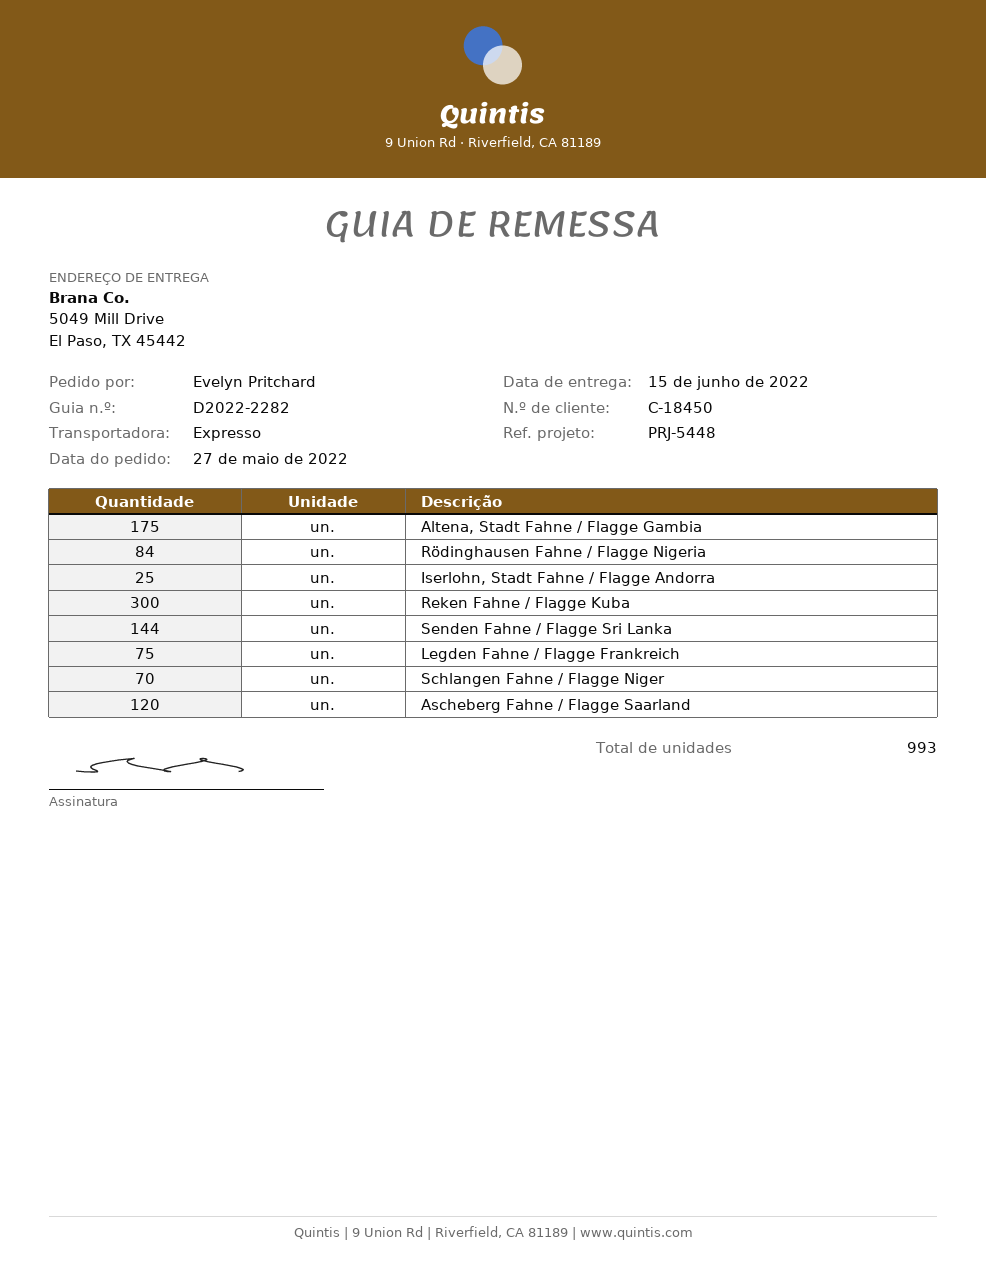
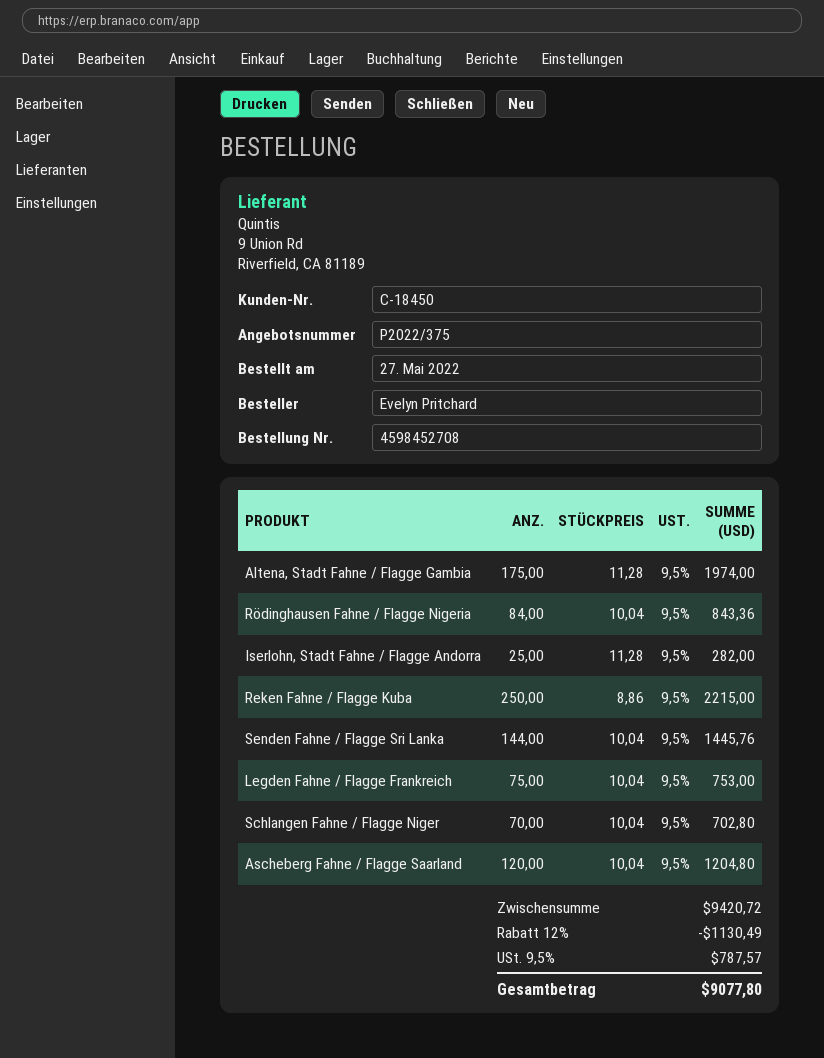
Reken Fahne / Flagge Kuba: 300 -> 250

